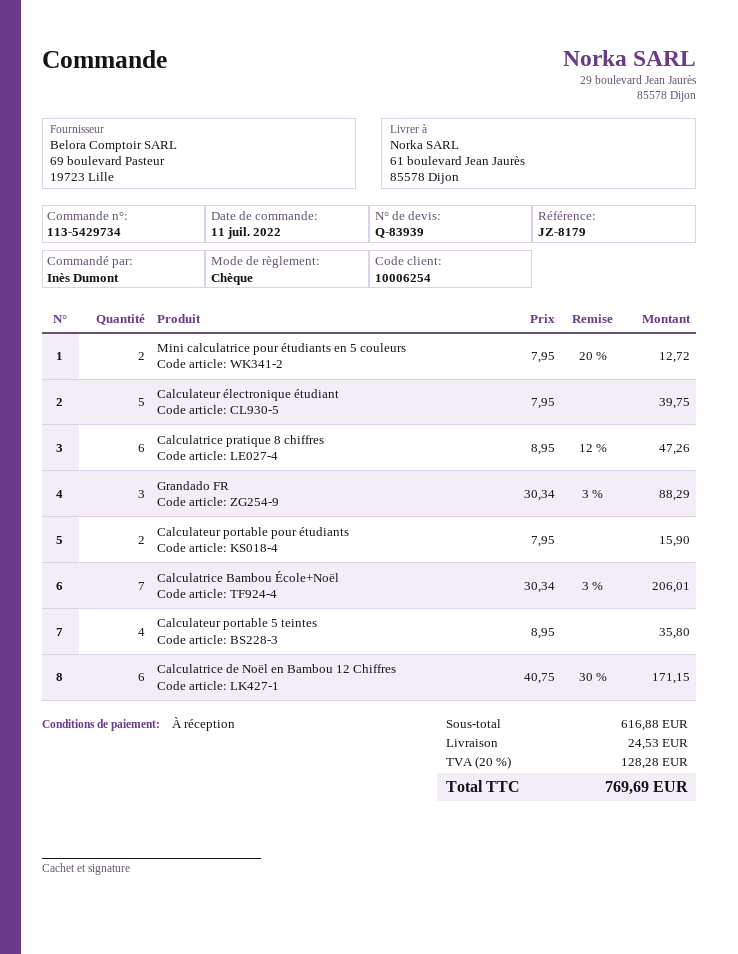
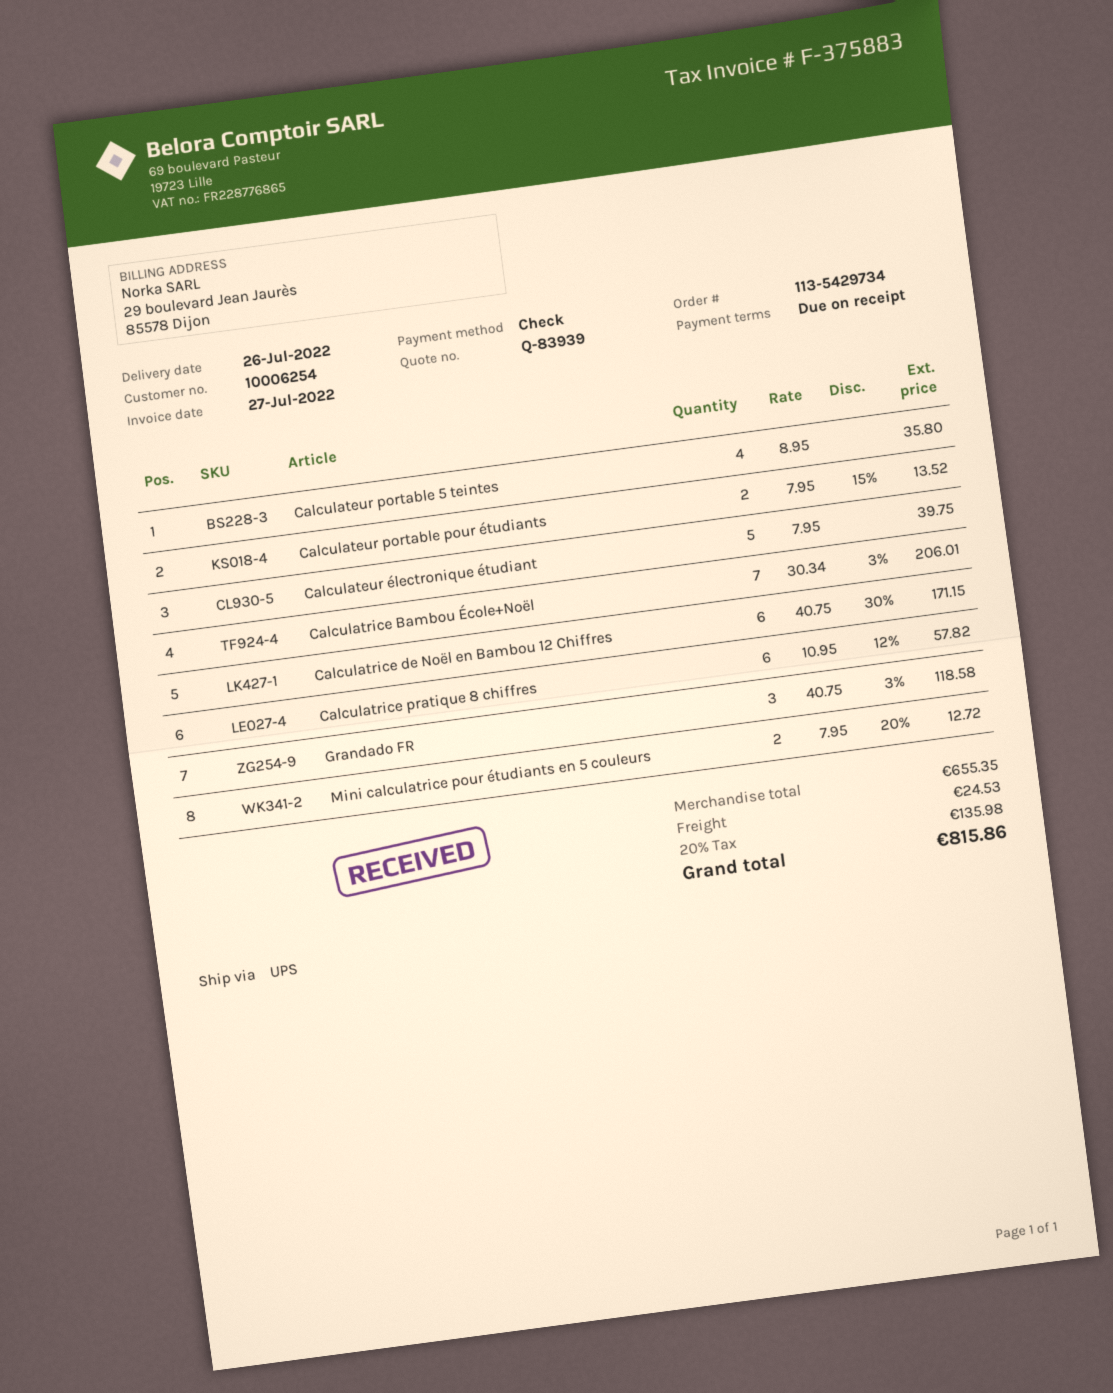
Calculatrice pratique 8 chiffres: 6 x 8.95 - 12% = 47.26 -> 6 x 10.95 - 12% = 57.82
Grandado FR: 3 x 30.34 - 3% = 88.29 -> 3 x 40.75 - 3% = 118.58
Calculateur portable pour étudiants: 2 x 7.95 = 15.90 -> 2 x 7.95 - 15% = 13.52
subtotal: 616.88 -> 655.35
tax: 20% = 128.28 -> 20% = 135.98
total: 769.69 -> 815.86

